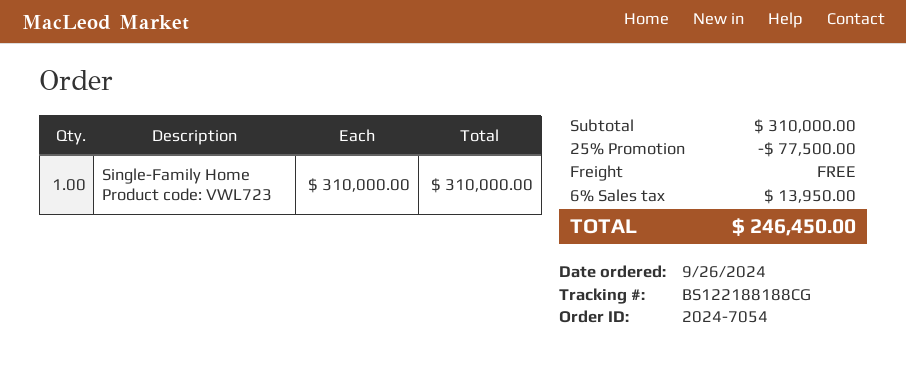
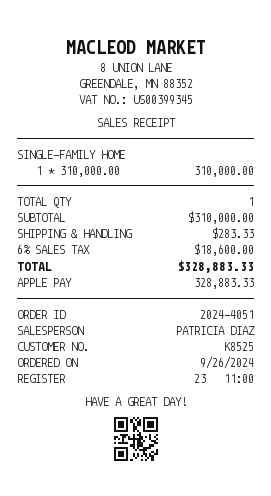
order number: 2024-7054 -> 2024-4051
discount: 25% = 77500.00 -> none
shipping: 0.00 -> 283.33
tax: 6% = 13950.00 -> 6% = 18600.00
total: 246450.00 -> 328883.33

